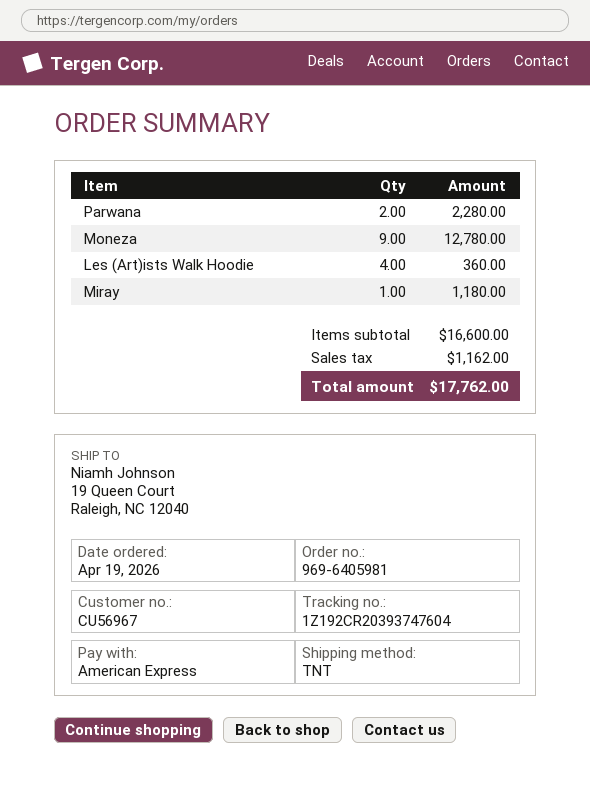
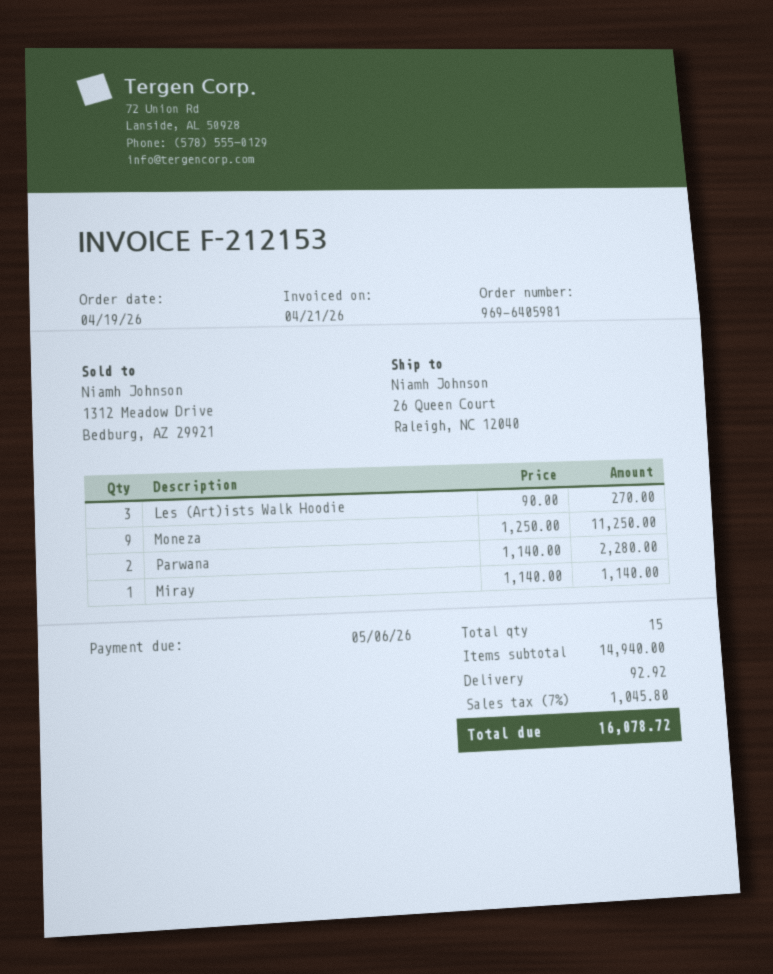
ship to: 19 Queen Court, Raleigh, NC 12040 -> 26 Queen Court, Raleigh, NC 12040
Moneza: 9 for 12780.00 -> 9 for 11250.00
Les (Art)ists Walk Hoodie: 4 for 360.00 -> 3 for 270.00
Miray: 1 for 1180.00 -> 1 for 1140.00
subtotal: 16600.00 -> 14940.00
shipping: none -> 92.92
tax: 1162.00 -> 1045.80
total: 17762.00 -> 16078.72

